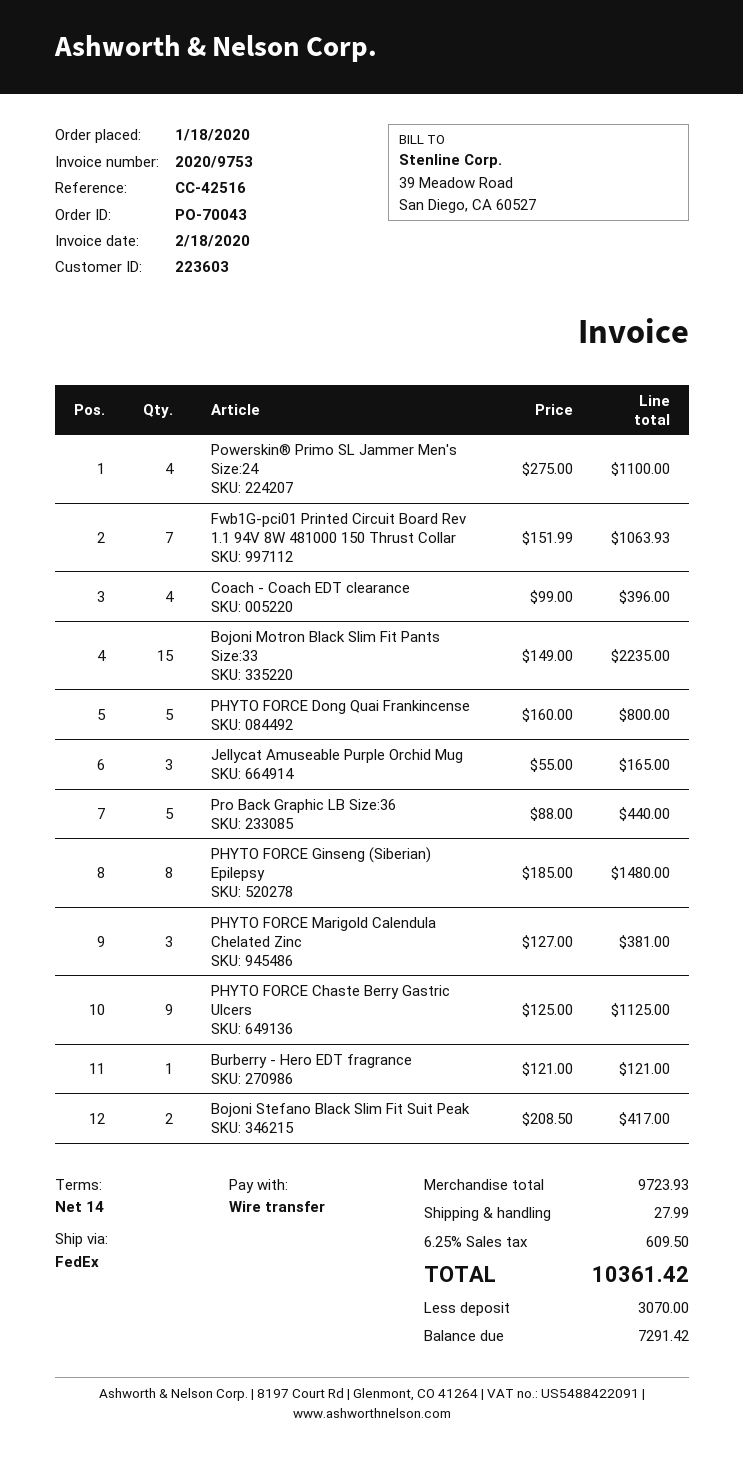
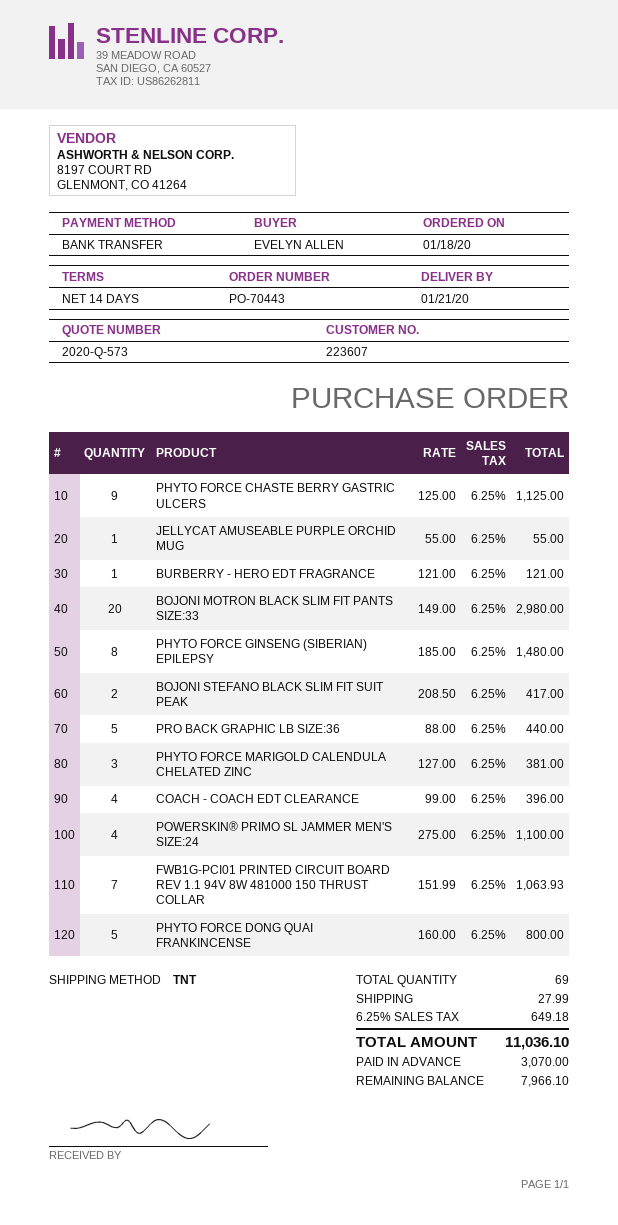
order number: PO-70043 -> PO-70443
customer number: 223603 -> 223607
shipping method: FedEx -> TNT
Bojoni Motron Black Slim Fit Pants Size:33: 15 x 149.00 = 2235.00 -> 20 x 149.00 = 2980.00
Jellycat Amuseable Purple Orchid Mug: 3 x 55.00 = 165.00 -> 1 x 55.00 = 55.00
tax: 6.25% = 609.50 -> 6.25% = 649.18
total: 10361.42 -> 11036.10
balance: 7291.42 -> 7966.10

